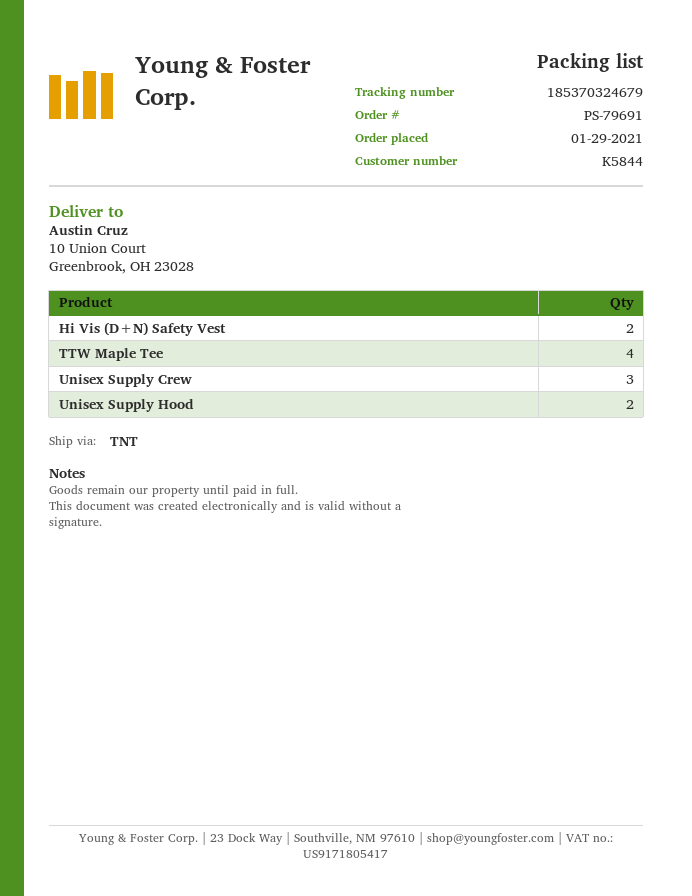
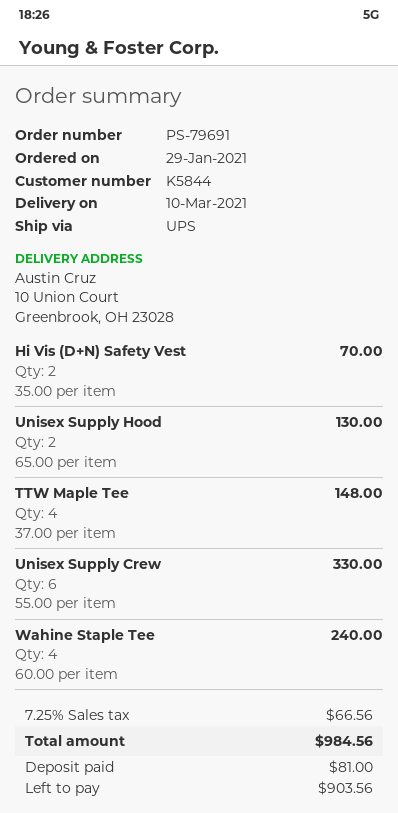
shipping method: TNT -> UPS
Unisex Supply Crew: 3 -> 6
Wahine Staple Tee: none -> 4

